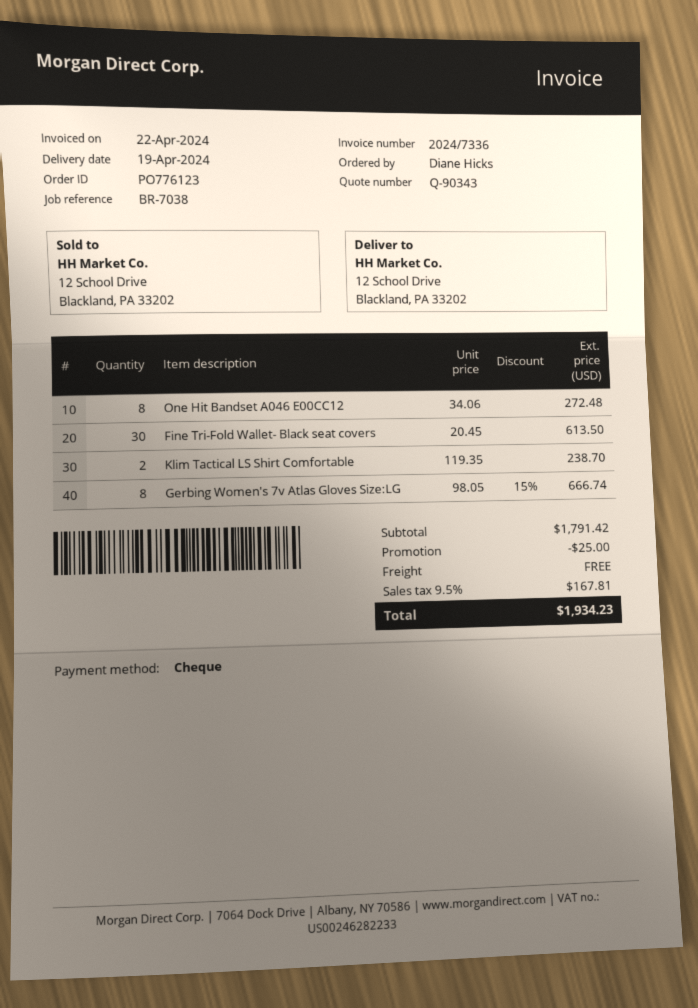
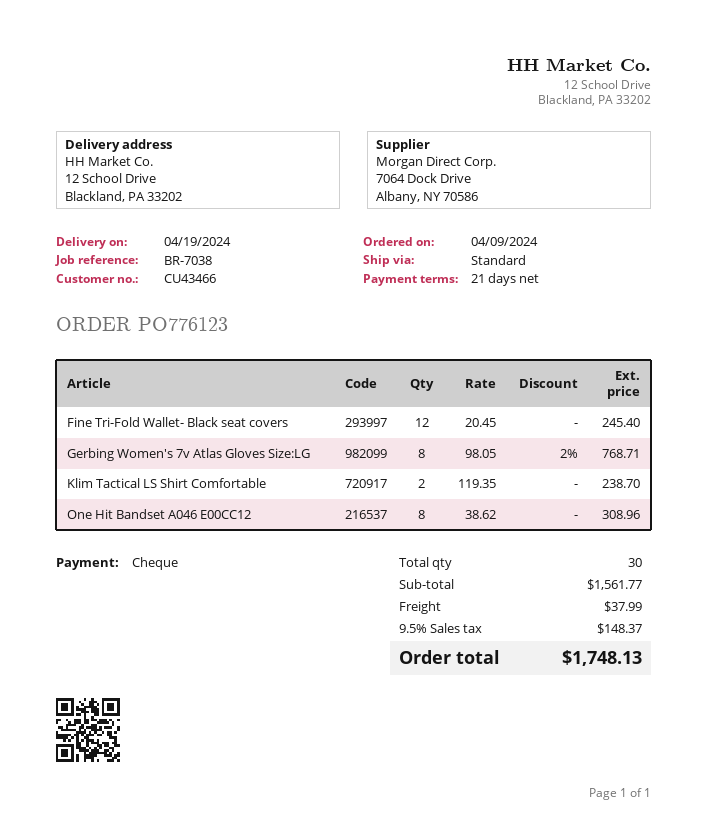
One Hit Bandset A046 E00CC12: 8 x 34.06 = 272.48 -> 8 x 38.62 = 308.96
Fine Tri-Fold Wallet- Black seat covers: 30 x 20.45 = 613.50 -> 12 x 20.45 = 245.40
Gerbing Women's 7v Atlas Gloves Size:LG: 8 x 98.05 - 15% = 666.74 -> 8 x 98.05 - 2% = 768.71
subtotal: 1791.42 -> 1561.77
discount: 25.00 -> none
shipping: 0.00 -> 37.99
tax: 9.5% = 167.81 -> 9.5% = 148.37
total: 1934.23 -> 1748.13

